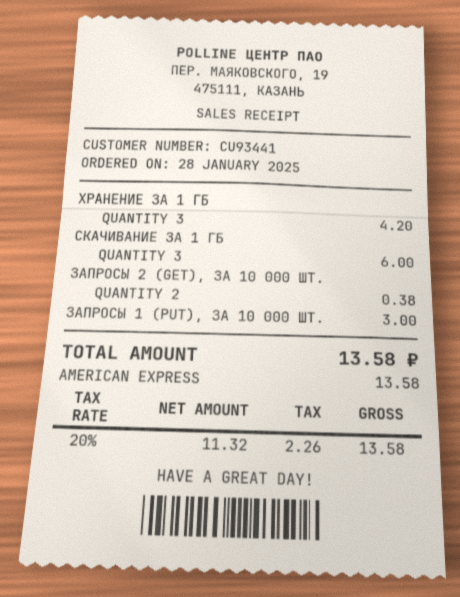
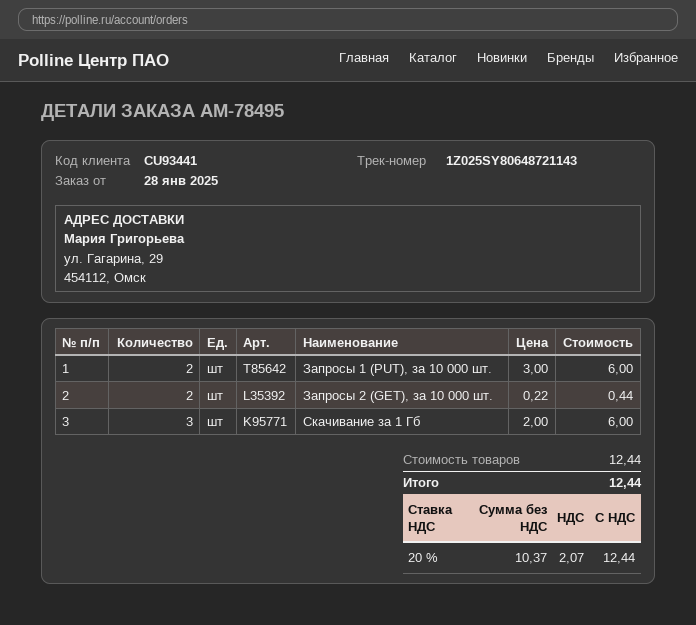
ХРАНЕНИЕ ЗА 1 ГБ: 3 for 4.20 -> none
ЗАПРОСЫ 2 (GET), ЗА 10 000 ШТ.: 2 for 0.38 -> 2 for 0.44
ЗАПРОСЫ 1 (PUT), ЗА 10 000 ШТ.: 1 for 3.00 -> 2 for 6.00
net: 11.32 -> 10.37
tax: 20% = 2.26 -> 20% = 2.07
total: 13.58 -> 12.44

